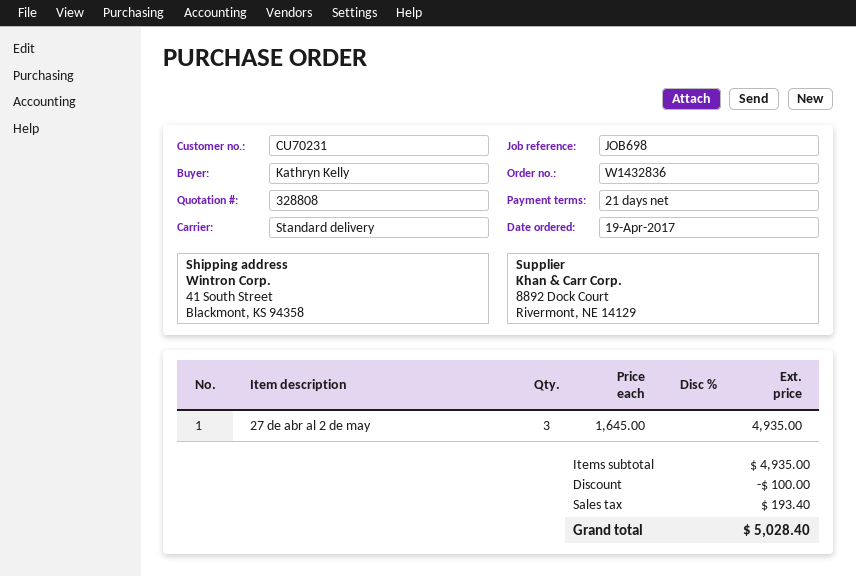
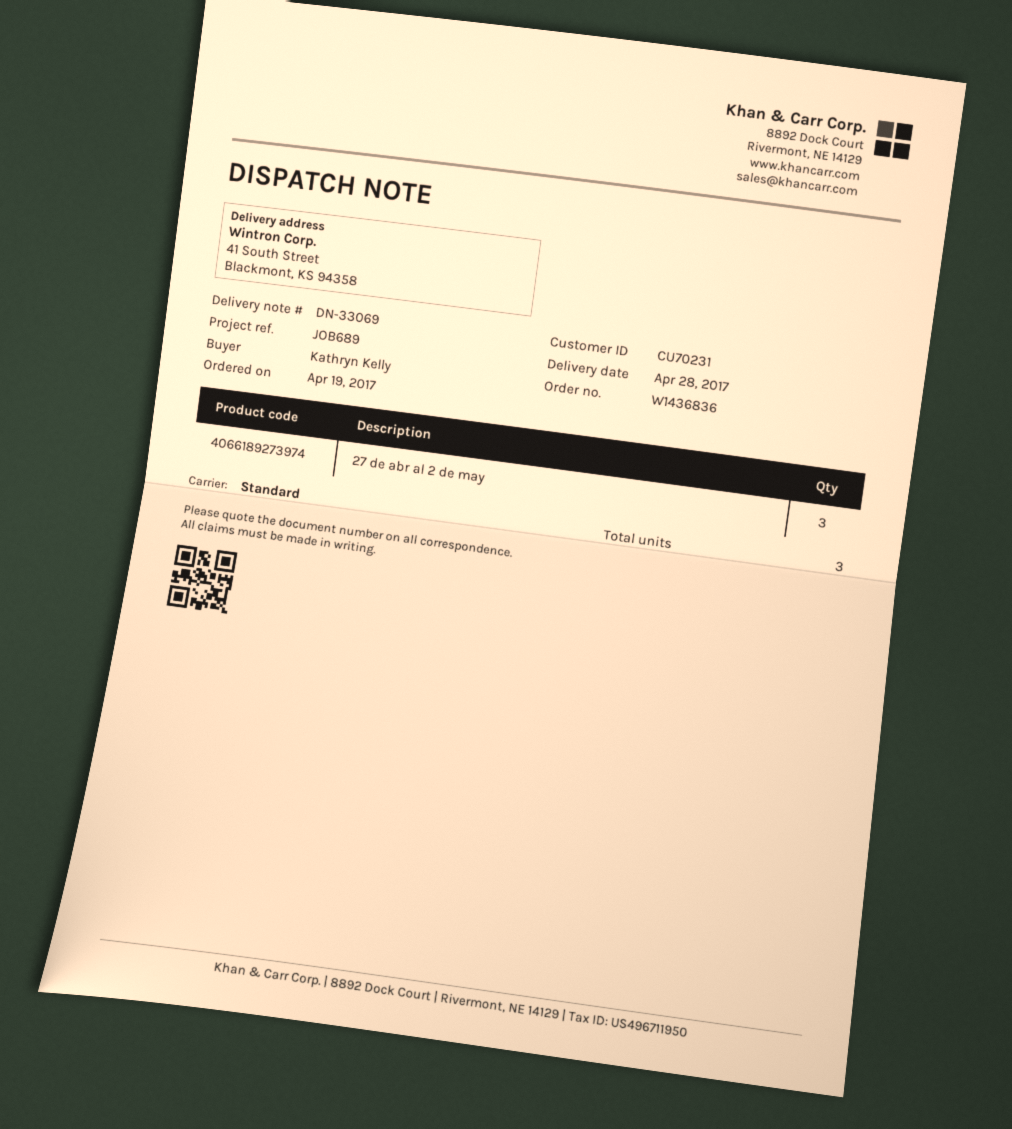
order number: W1432836 -> W1436836
reference: JOB698 -> JOB689

